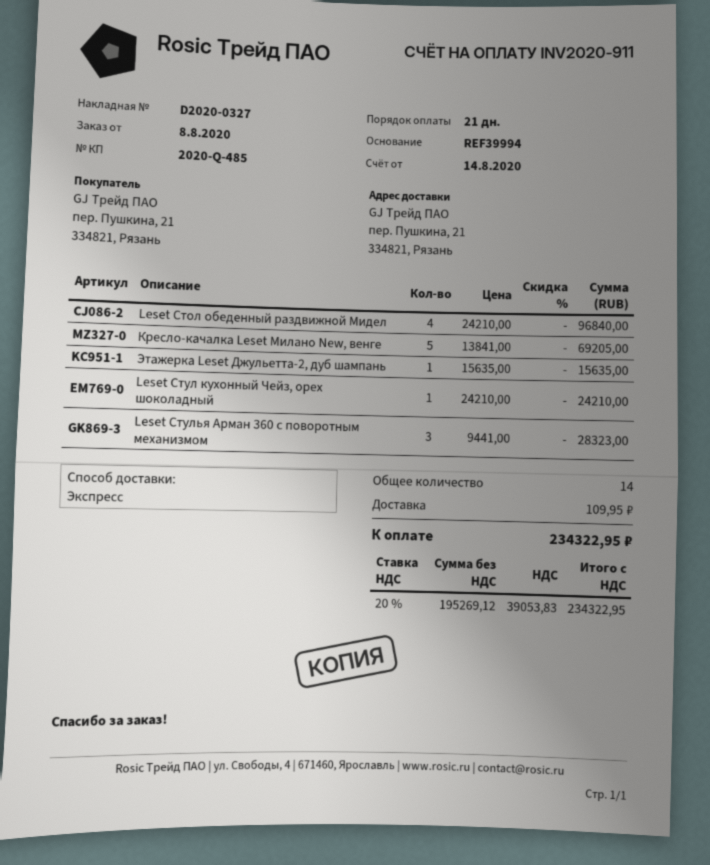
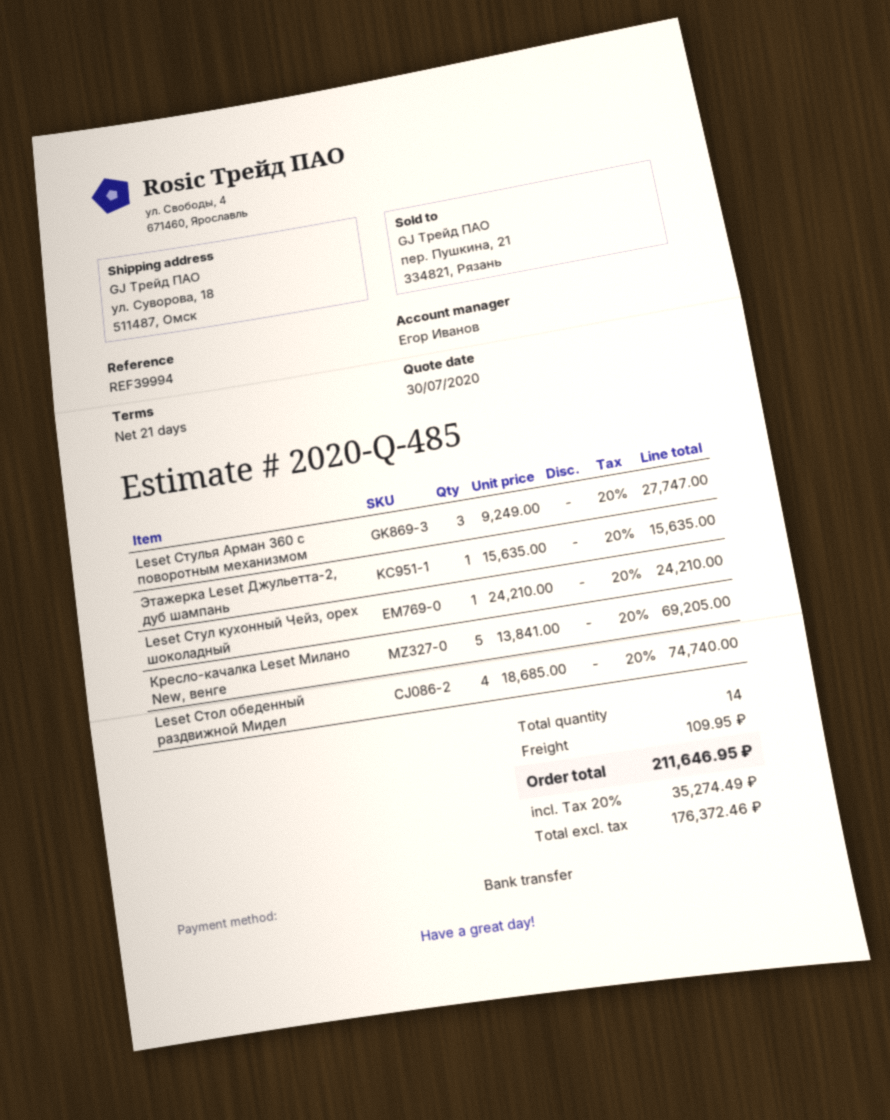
ship to: пер. Пушкина, 21, 334821, Рязань -> ул. Суворова, 18, 511487, Омск
Leset Стол обеденный раздвижной Мидел: 4 x 24210.00 = 96840.00 -> 4 x 18685.00 = 74740.00
Leset Стулья Арман 360 с поворотным механизмом: 3 x 9441.00 = 28323.00 -> 3 x 9249.00 = 27747.00
net: 195269.12 -> 176372.46
tax: 20% = 39053.83 -> 20% = 35274.49
total: 234322.95 -> 211646.95

